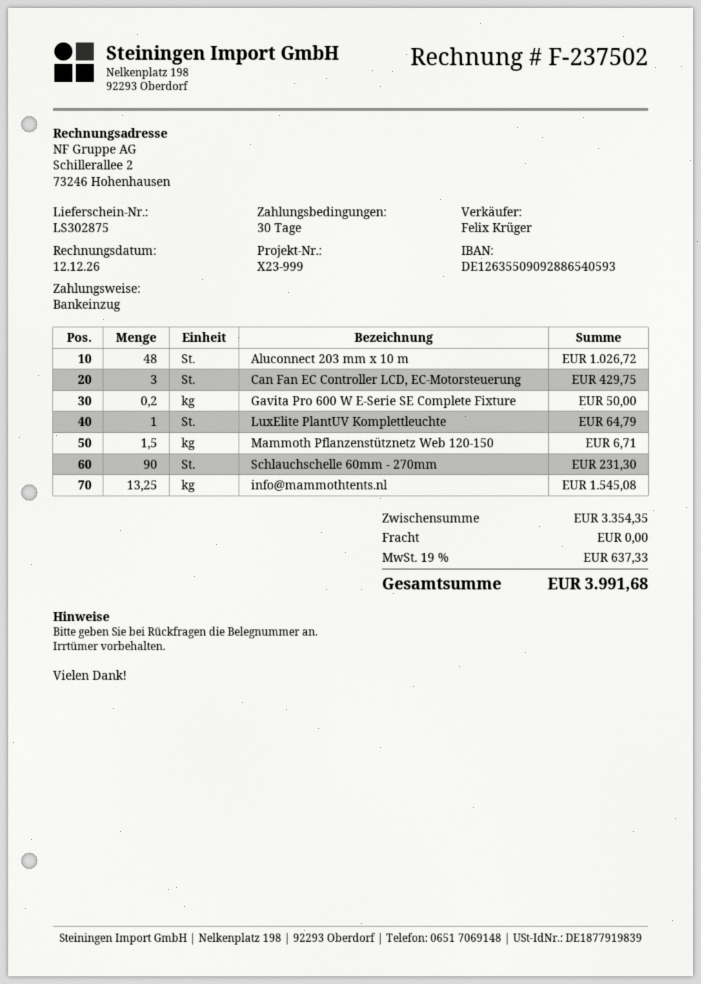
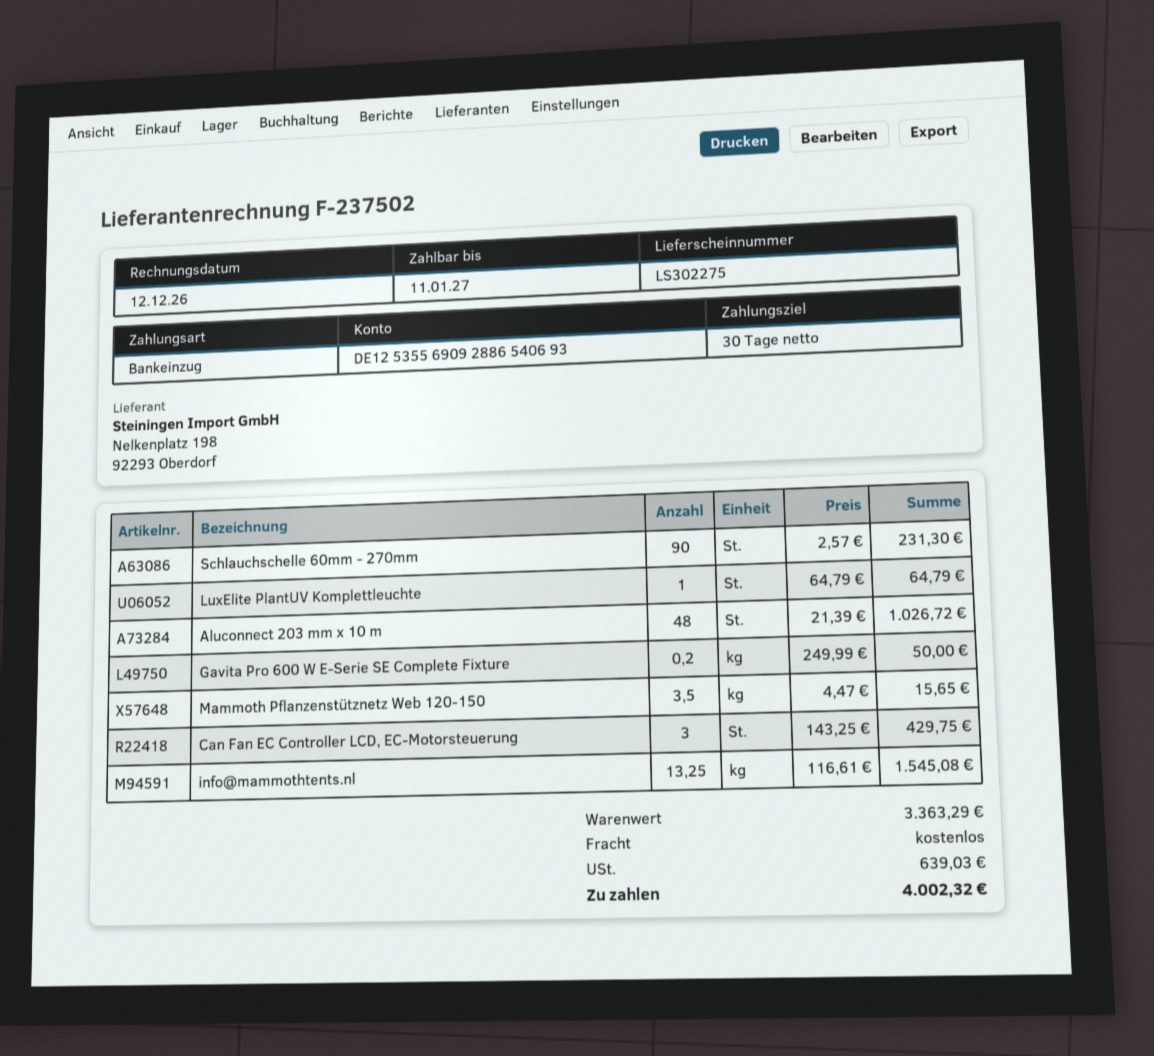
delivery note number: LS302875 -> LS302275
bank account: DE12635509092886540593 -> DE12535569092886540693
Mammoth Pflanzenstütznetz Web 120-150: 1.5 for 6.71 -> 3.5 for 15.65
subtotal: 3354.35 -> 3363.29
tax: 637.33 -> 639.03
total: 3991.68 -> 4002.32

